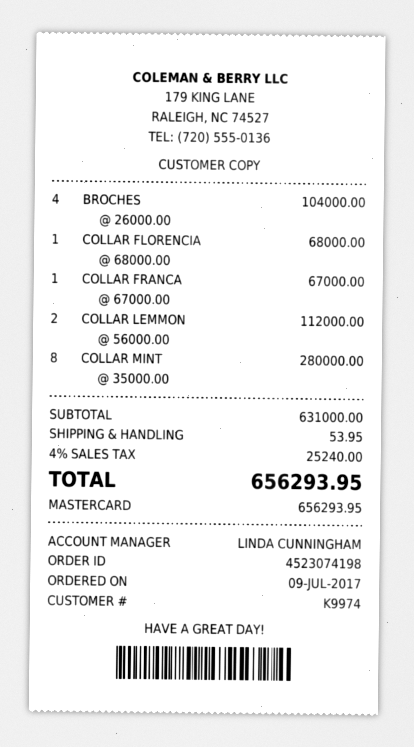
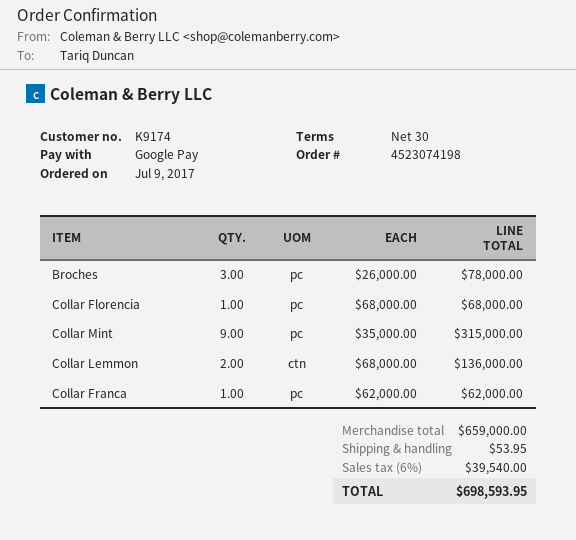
customer number: K9974 -> K9174
payment method: Mastercard -> Google Pay
BROCHES: 4 x 26000.00 = 104000.00 -> 3 x 26000.00 = 78000.00
COLLAR FRANCA: 1 x 67000.00 = 67000.00 -> 1 x 62000.00 = 62000.00
COLLAR LEMMON: 2 x 56000.00 = 112000.00 -> 2 x 68000.00 = 136000.00
COLLAR MINT: 8 x 35000.00 = 280000.00 -> 9 x 35000.00 = 315000.00
subtotal: 631000.00 -> 659000.00
tax: 4% = 25240.00 -> 6% = 39540.00
total: 656293.95 -> 698593.95

